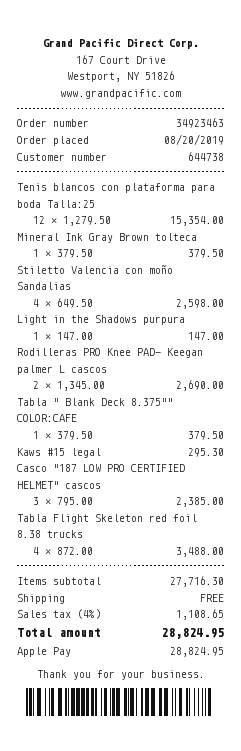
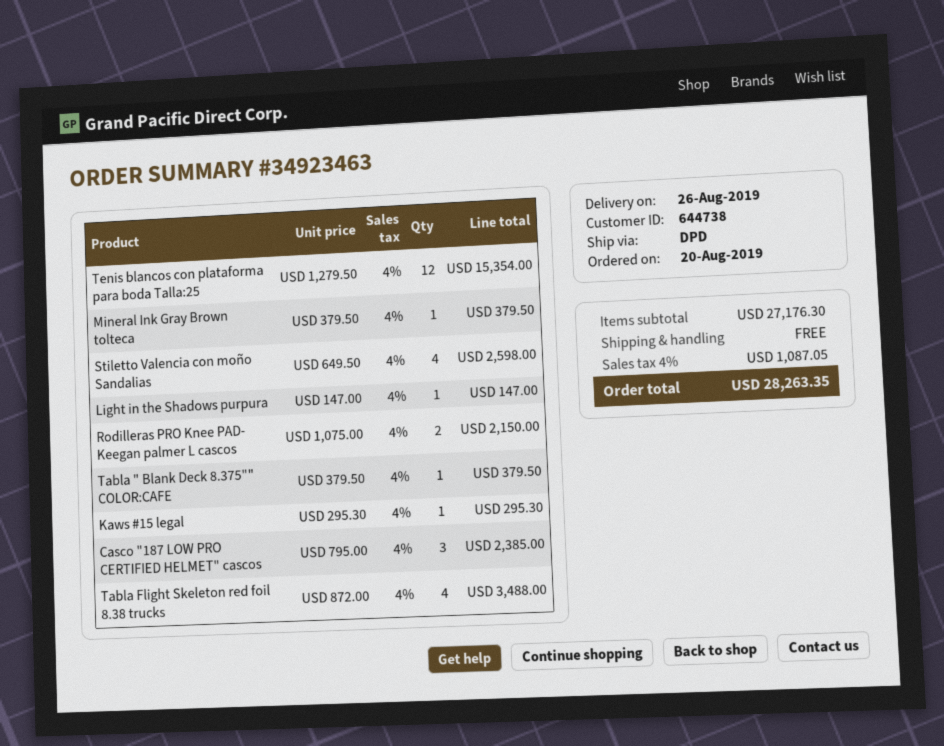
Rodilleras PRO Knee PAD- Keegan palmer L cascos: 2 x 1345.00 = 2690.00 -> 2 x 1075.00 = 2150.00
subtotal: 27716.30 -> 27176.30
tax: 4% = 1108.65 -> 4% = 1087.05
total: 28824.95 -> 28263.35

